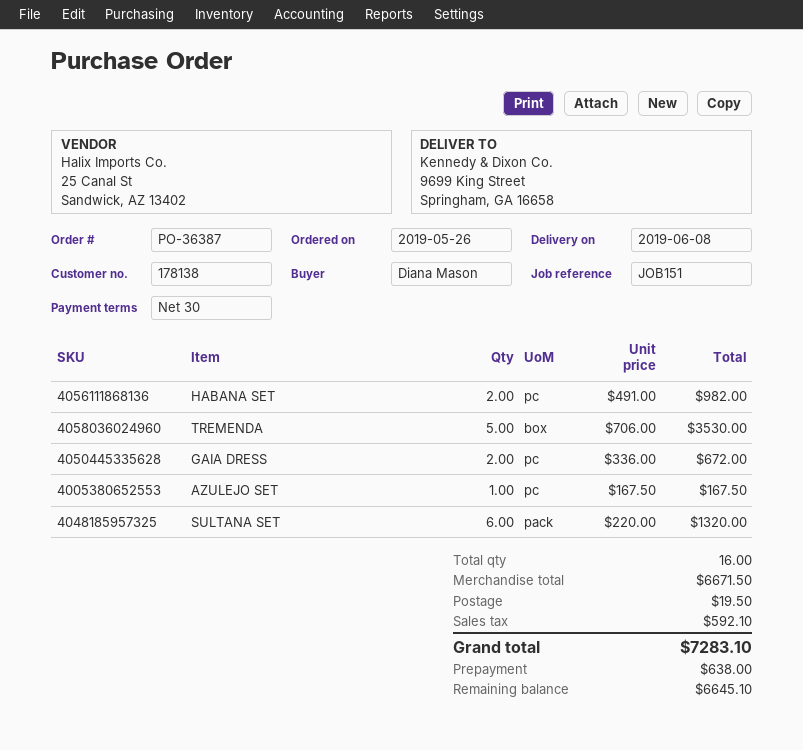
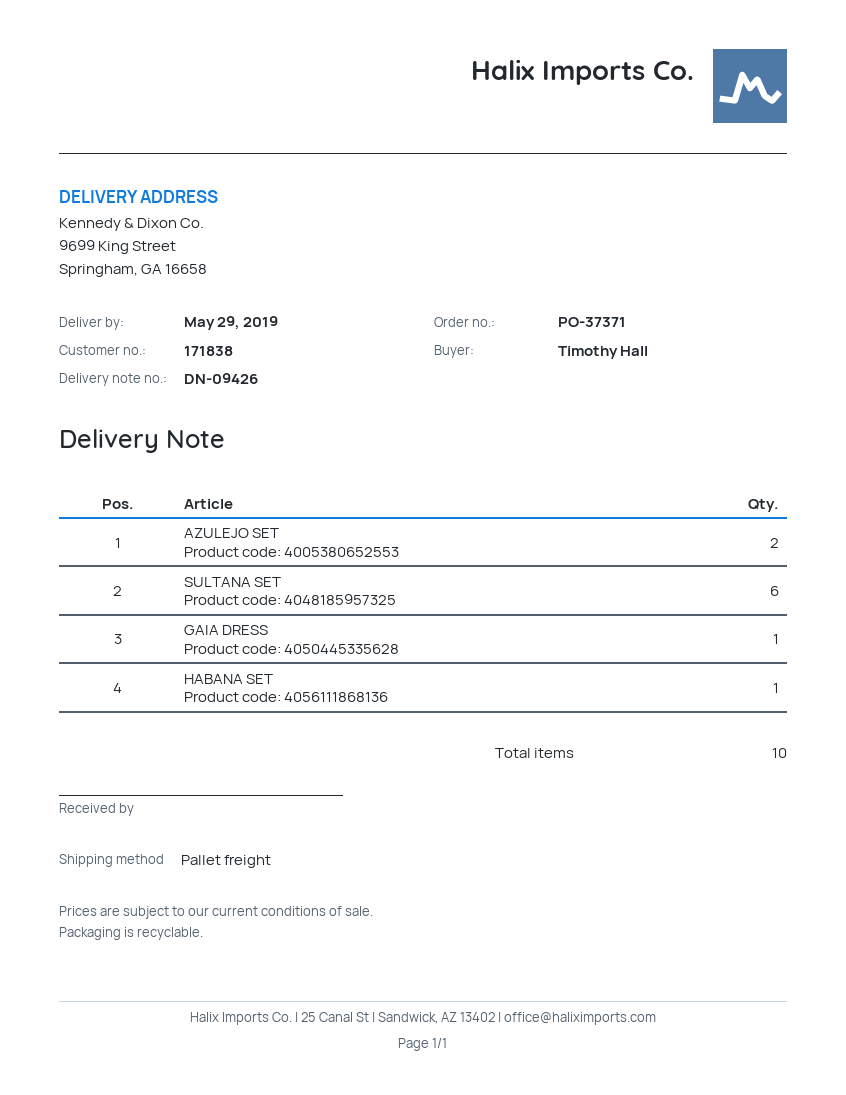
order number: PO-36387 -> PO-37371
delivery date: 2019-06-08 -> 2019-05-29
customer number: 178138 -> 171838
ordered by: Diana Mason -> Timothy Hall
HABANA SET: 2 -> 1
TREMENDA: 5 -> none
GAIA DRESS: 2 -> 1
AZULEJO SET: 1 -> 2
total quantity: 16 -> 10

